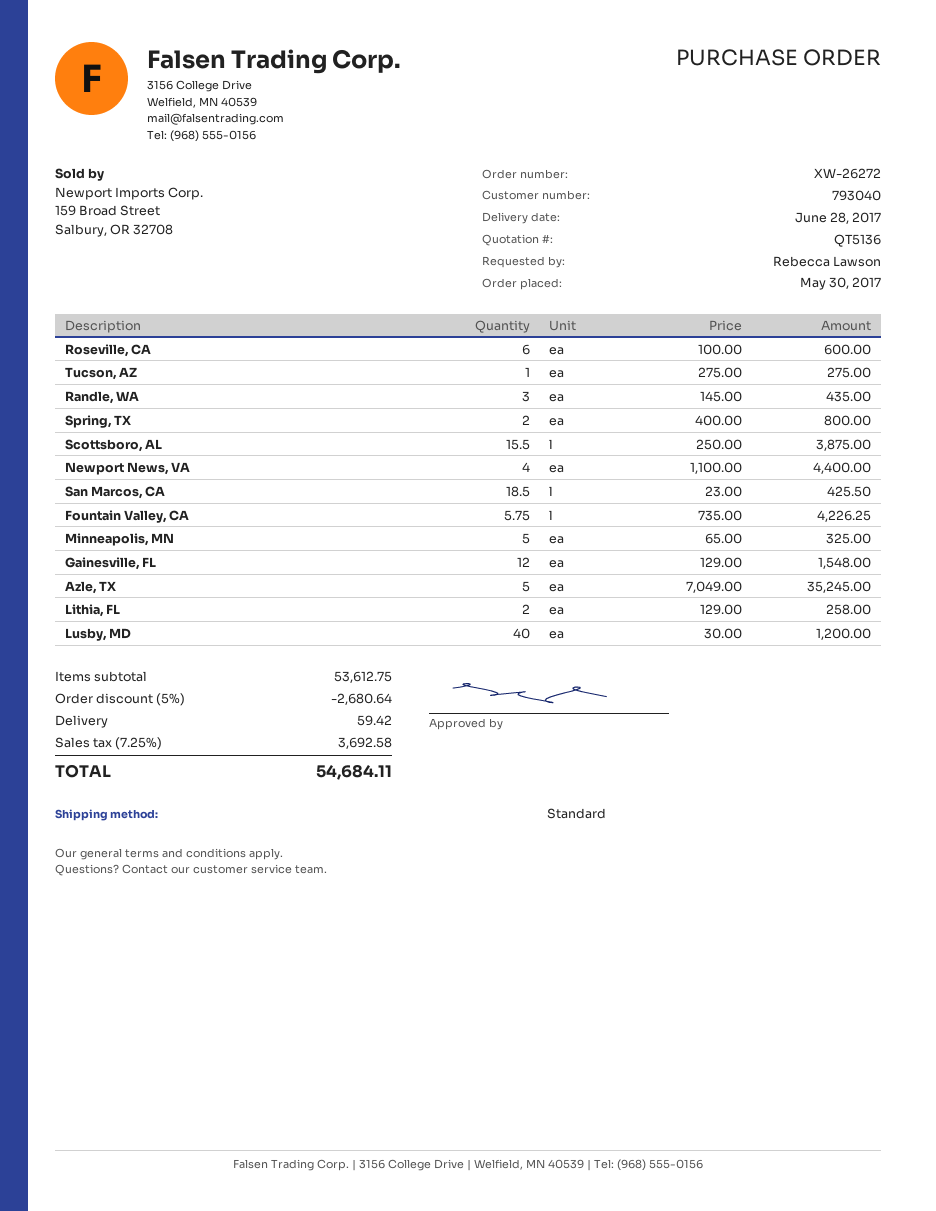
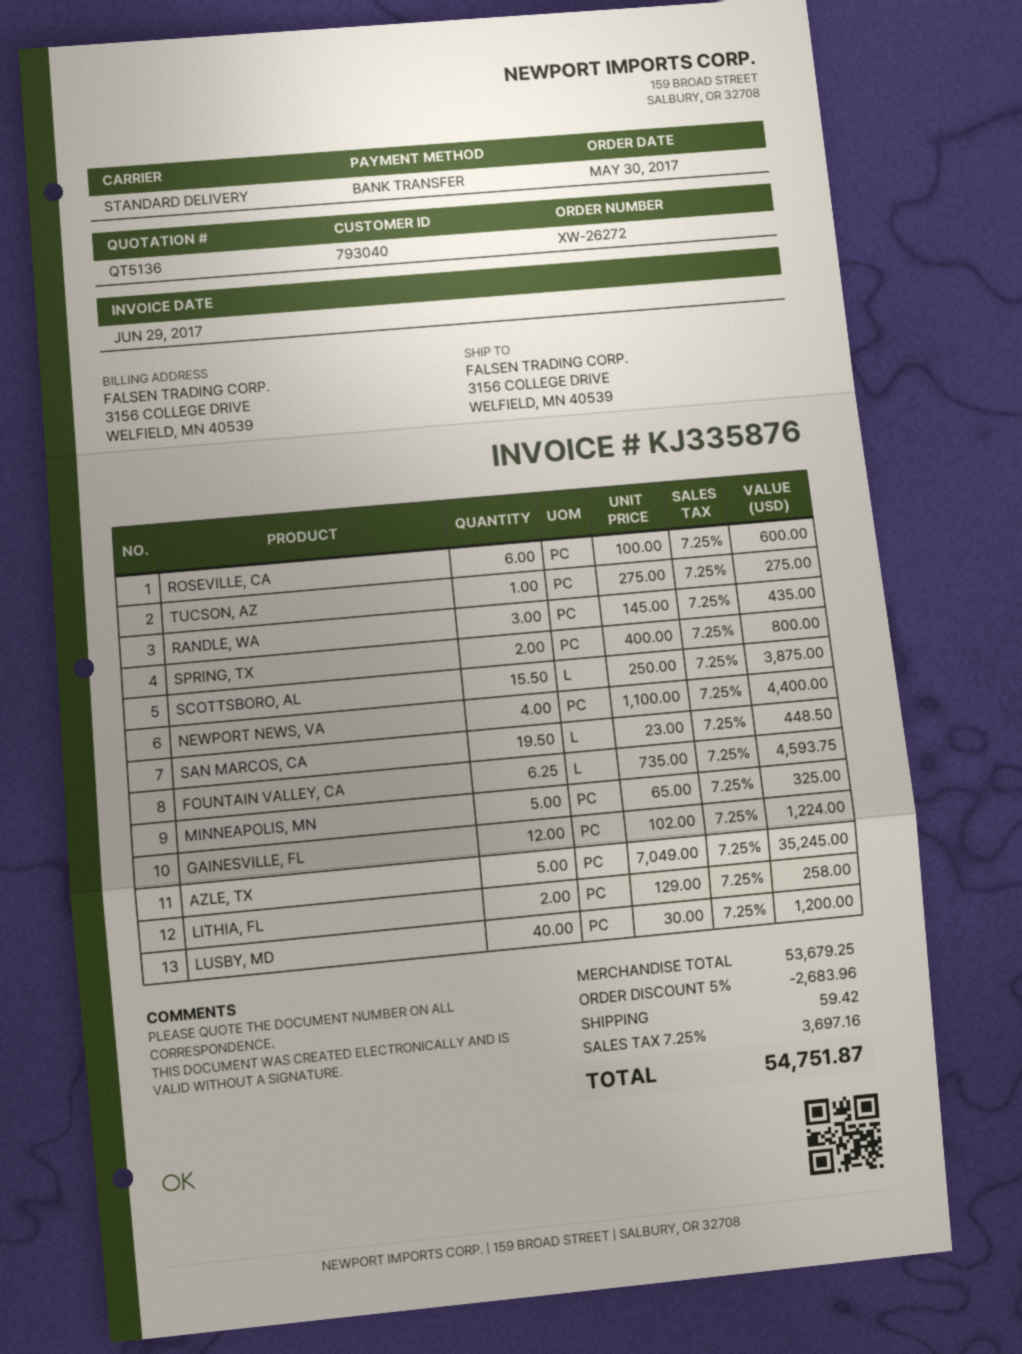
San Marcos, CA: 18.5 x 23.00 = 425.50 -> 19.5 x 23.00 = 448.50
Fountain Valley, CA: 5.75 x 735.00 = 4226.25 -> 6.25 x 735.00 = 4593.75
Gainesville, FL: 12 x 129.00 = 1548.00 -> 12 x 102.00 = 1224.00
subtotal: 53612.75 -> 53679.25
discount: 5% = 2680.64 -> 5% = 2683.96
tax: 7.25% = 3692.58 -> 7.25% = 3697.16
total: 54684.11 -> 54751.87

